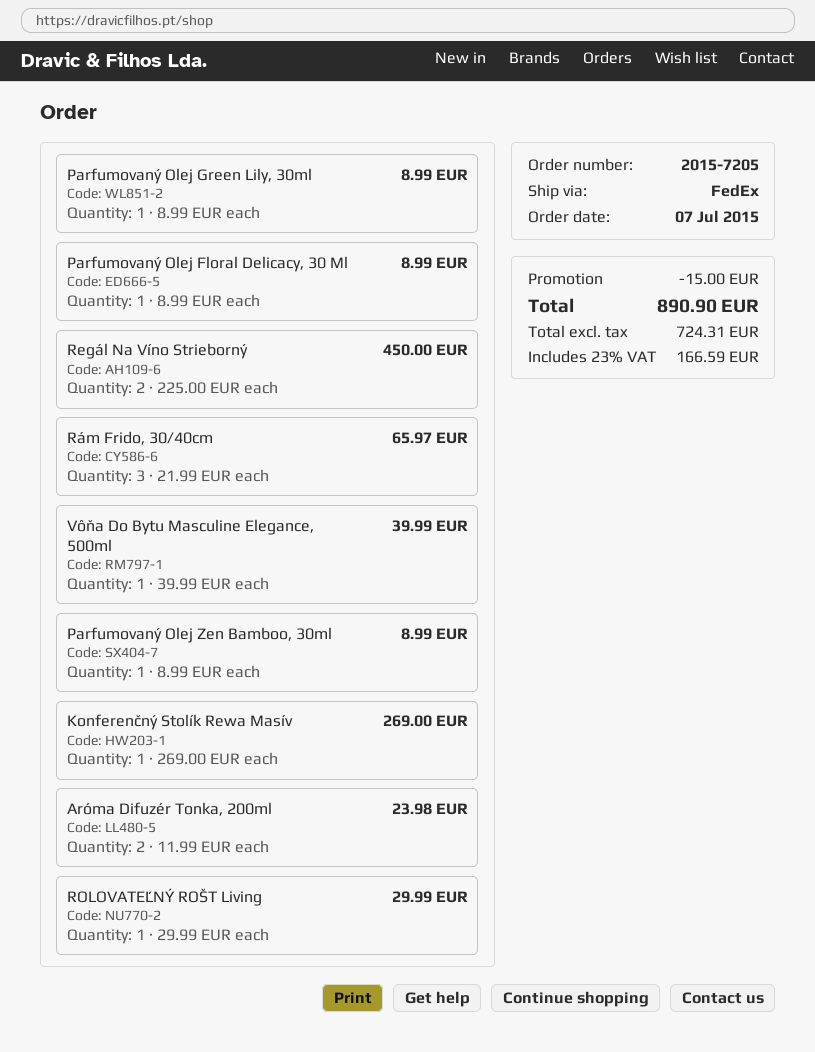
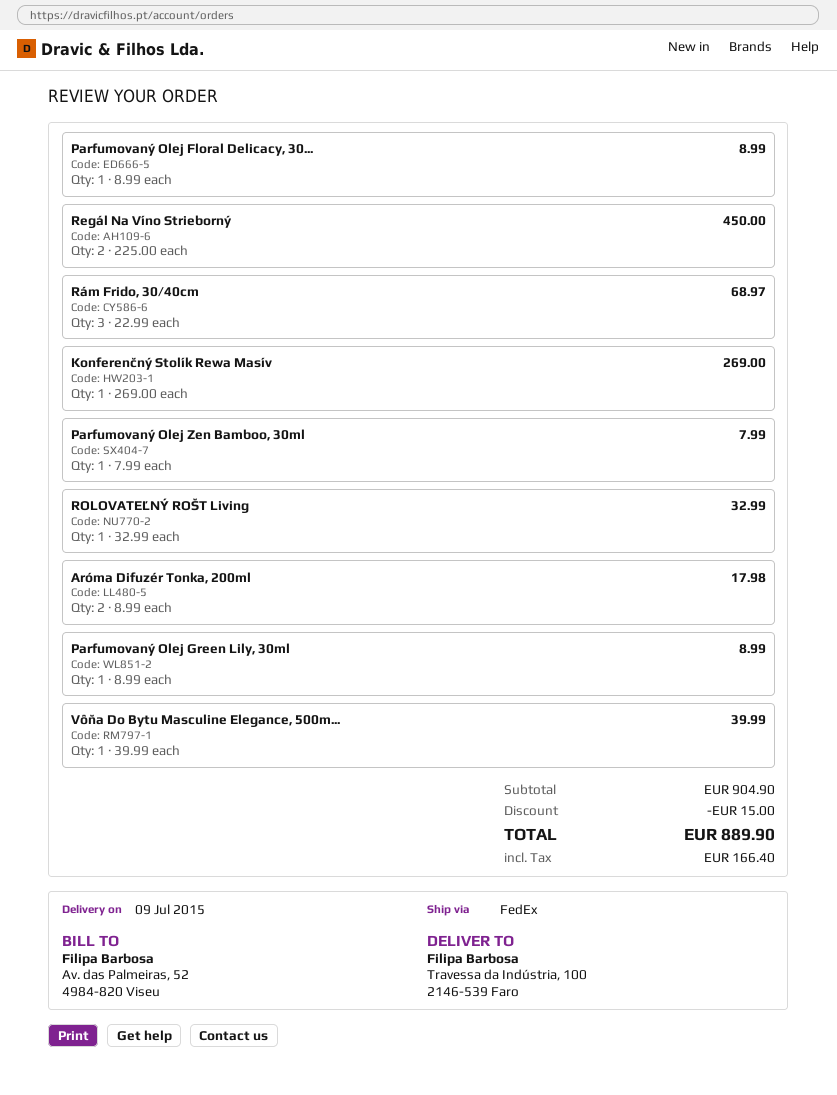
Rám Frido, 30/40cm: 3 x 21.99 = 65.97 -> 3 x 22.99 = 68.97
Parfumovaný Olej Zen Bamboo, 30ml: 1 x 8.99 = 8.99 -> 1 x 7.99 = 7.99
Aróma Difuzér Tonka, 200ml: 2 x 11.99 = 23.98 -> 2 x 8.99 = 17.98
ROLOVATEĽNÝ ROŠT Living: 1 x 29.99 = 29.99 -> 1 x 32.99 = 32.99
tax: 166.59 -> 166.40
total: 890.90 -> 889.90

